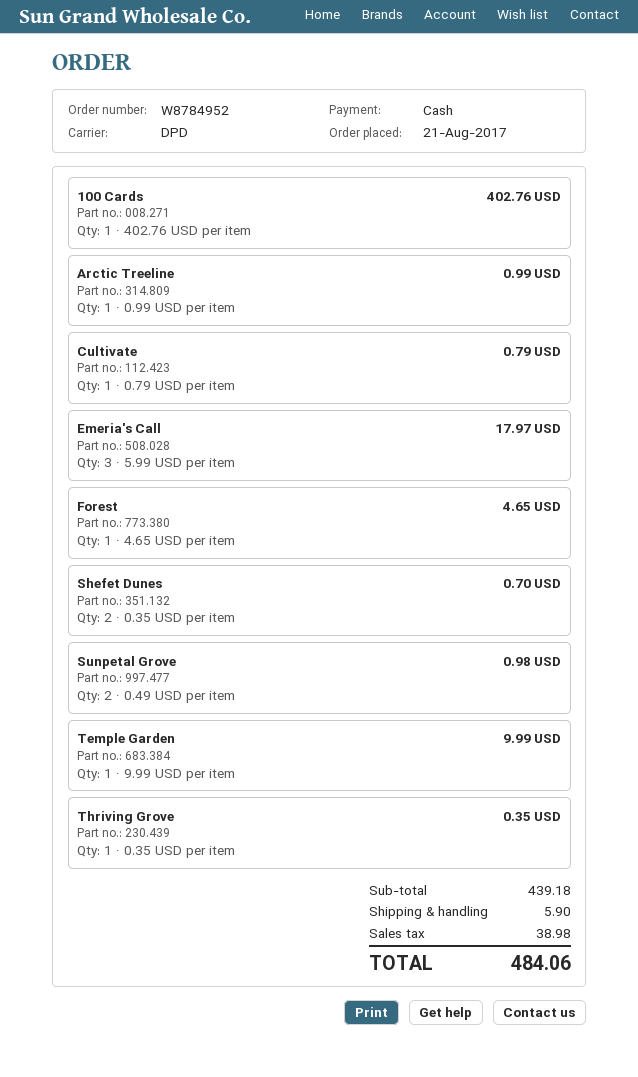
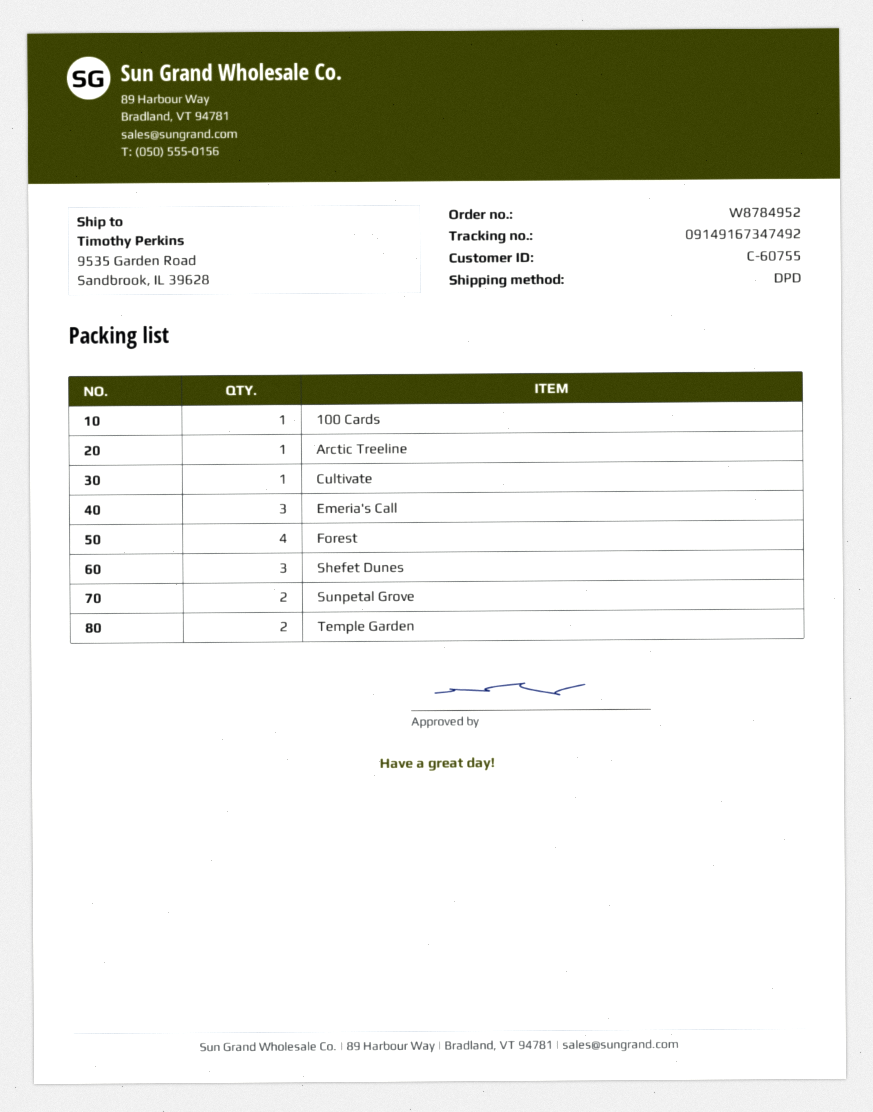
Forest: 1 -> 4
Shefet Dunes: 2 -> 3
Temple Garden: 1 -> 2
Thriving Grove: 1 -> none

